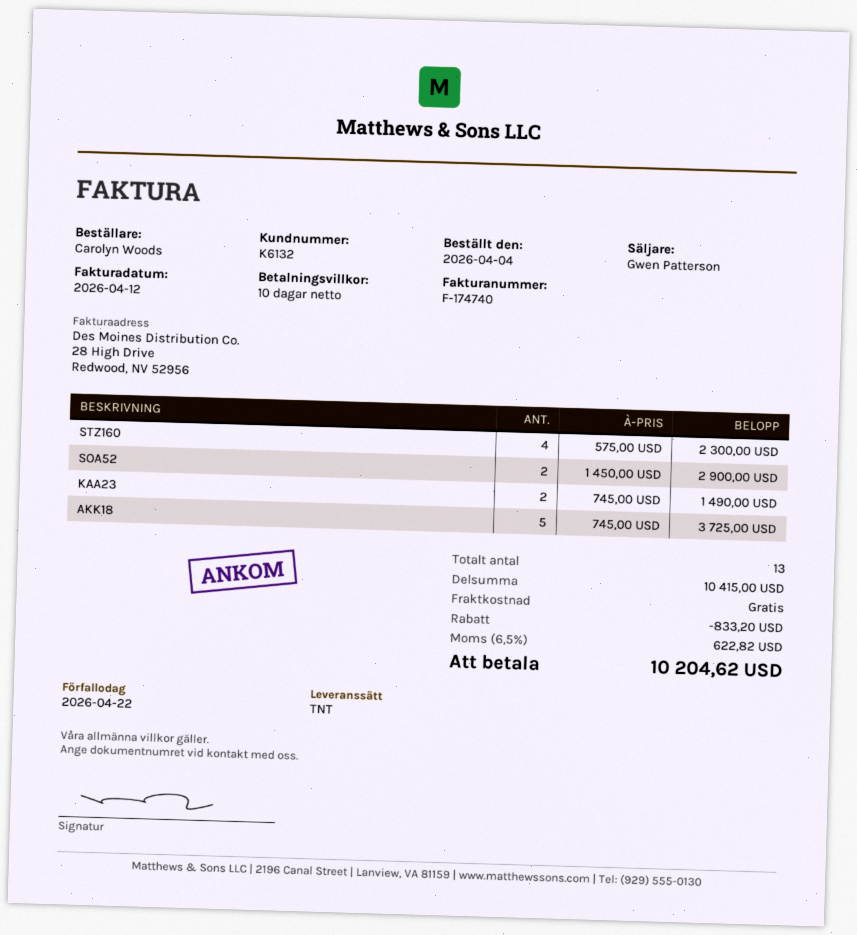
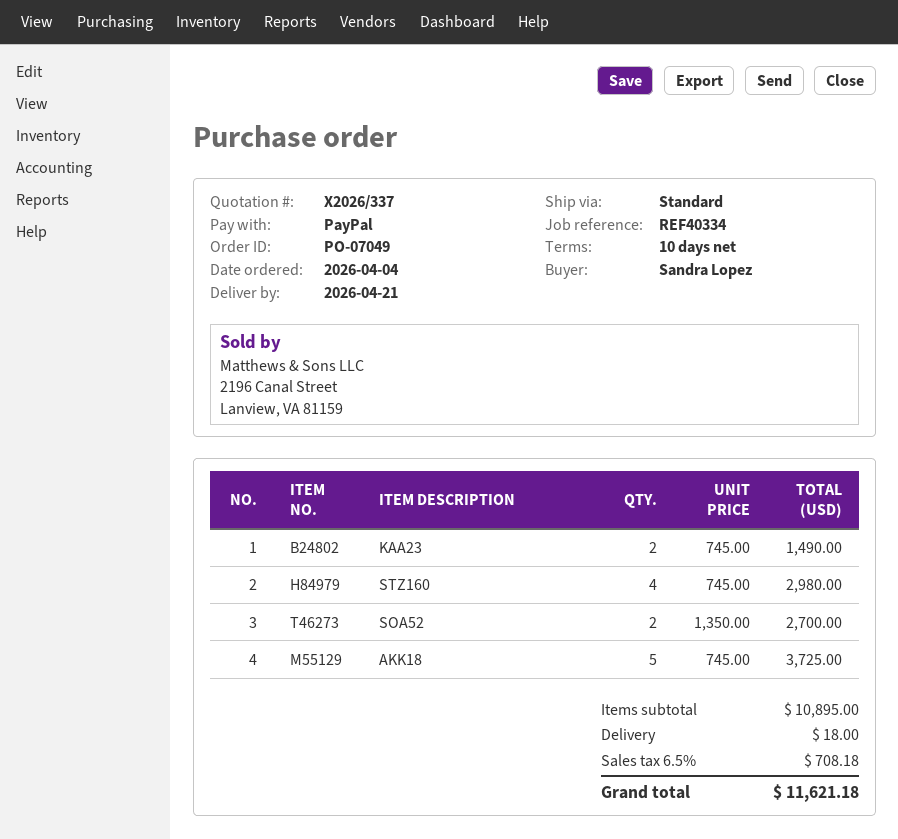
ordered by: Carolyn Woods -> Sandra Lopez
shipping method: TNT -> standard
STZ160: 4 x 575.00 = 2300.00 -> 4 x 745.00 = 2980.00
SOA52: 2 x 1450.00 = 2900.00 -> 2 x 1350.00 = 2700.00
subtotal: 10415.00 -> 10895.00
discount: 833.20 -> none
shipping: 0.00 -> 18.00
tax: 6.5% = 622.82 -> 6.5% = 708.18
total: 10204.62 -> 11621.18

